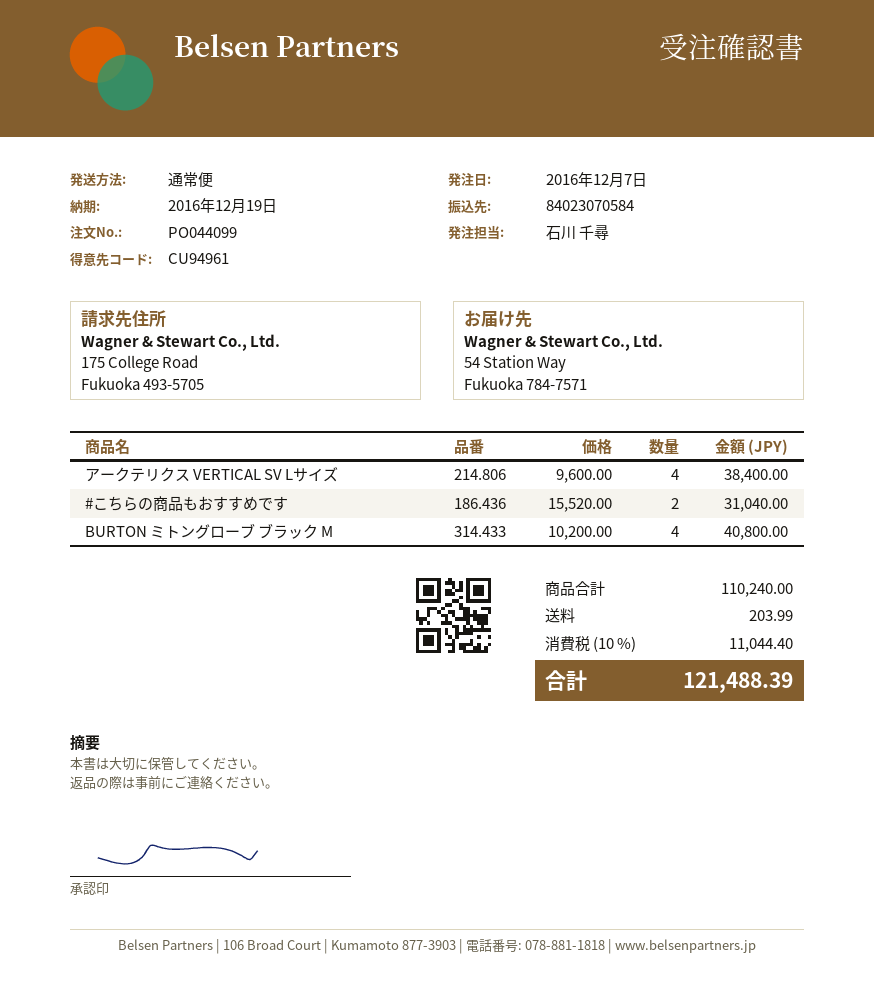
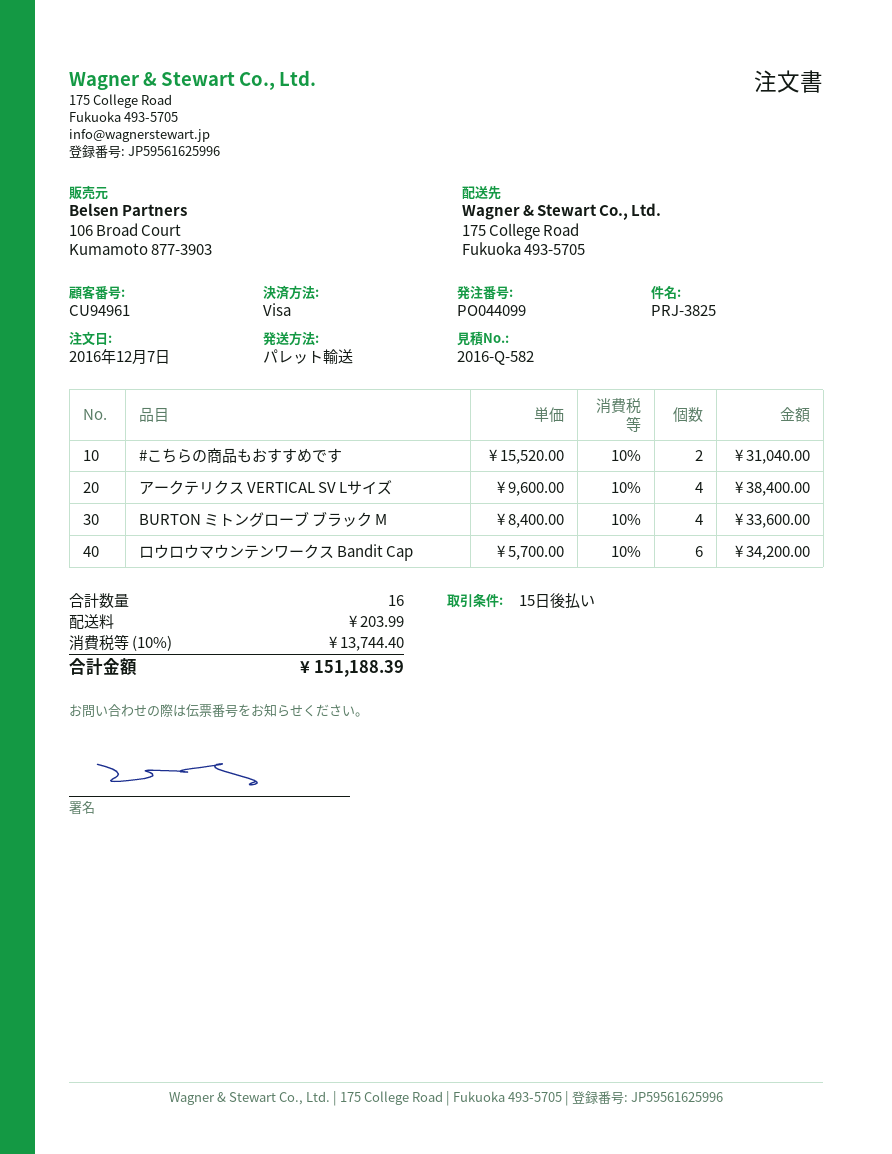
shipping method: standard -> pallet freight
ship to: 54 Station Way, Fukuoka 784-7571 -> 175 College Road, Fukuoka 493-5705
BURTON ミトングローブ ブラック M: 4 x 10200.00 = 40800.00 -> 4 x 8400.00 = 33600.00
ロウロウマウンテンワークス Bandit Cap: none -> 6 x 5700.00 = 34200.00
tax: 10% = 11044.40 -> 10% = 13744.40
total: 121488.39 -> 151188.39

